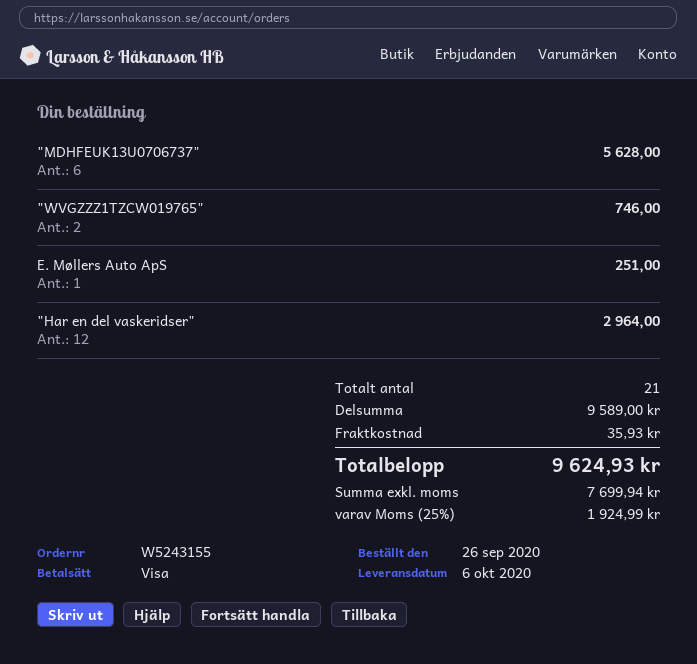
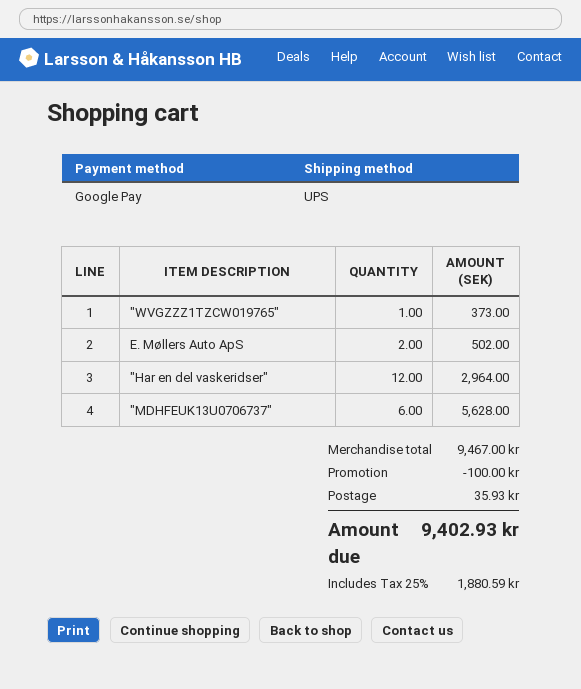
payment method: Visa -> Google Pay
"WVGZZZ1TZCW019765": 2 for 746.00 -> 1 for 373.00
E. Møllers Auto ApS: 1 for 251.00 -> 2 for 502.00
subtotal: 9589.00 -> 9467.00
discount: none -> 100.00
tax: 25% = 1924.99 -> 25% = 1880.59
total: 9624.93 -> 9402.93

